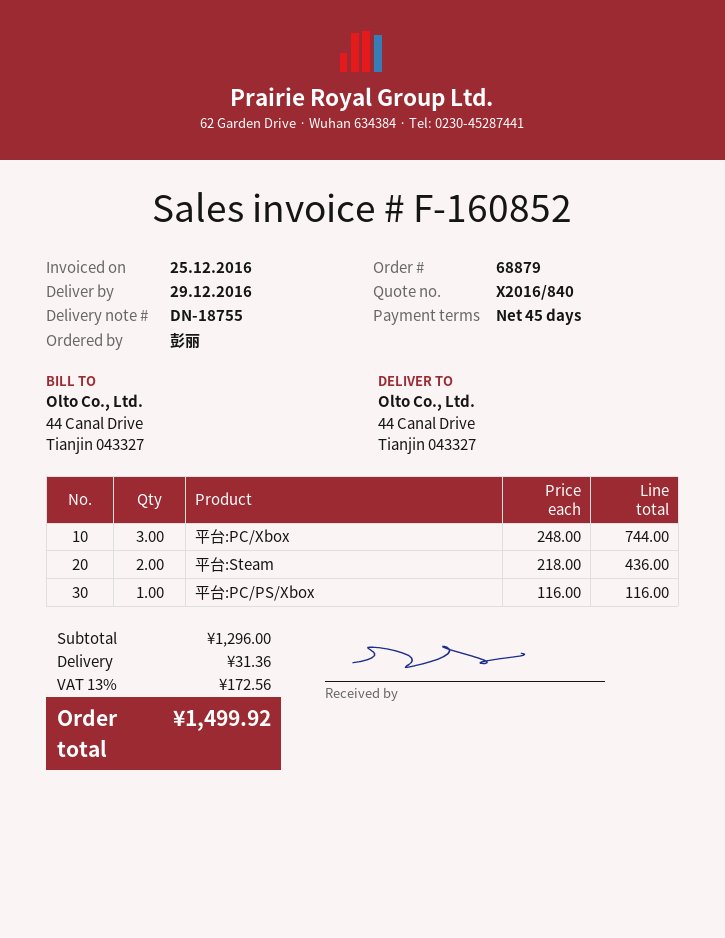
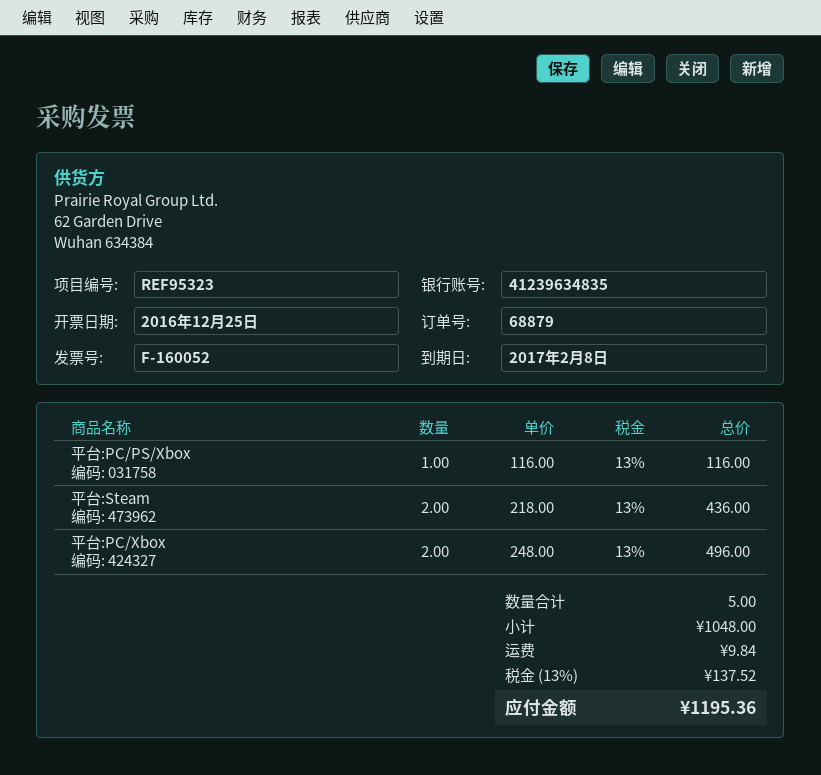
invoice number: F-160852 -> F-160052
平台:PC/Xbox: 3 x 248.00 = 744.00 -> 2 x 248.00 = 496.00
subtotal: 1296.00 -> 1048.00
shipping: 31.36 -> 9.84
tax: 13% = 172.56 -> 13% = 137.52
total: 1499.92 -> 1195.36

